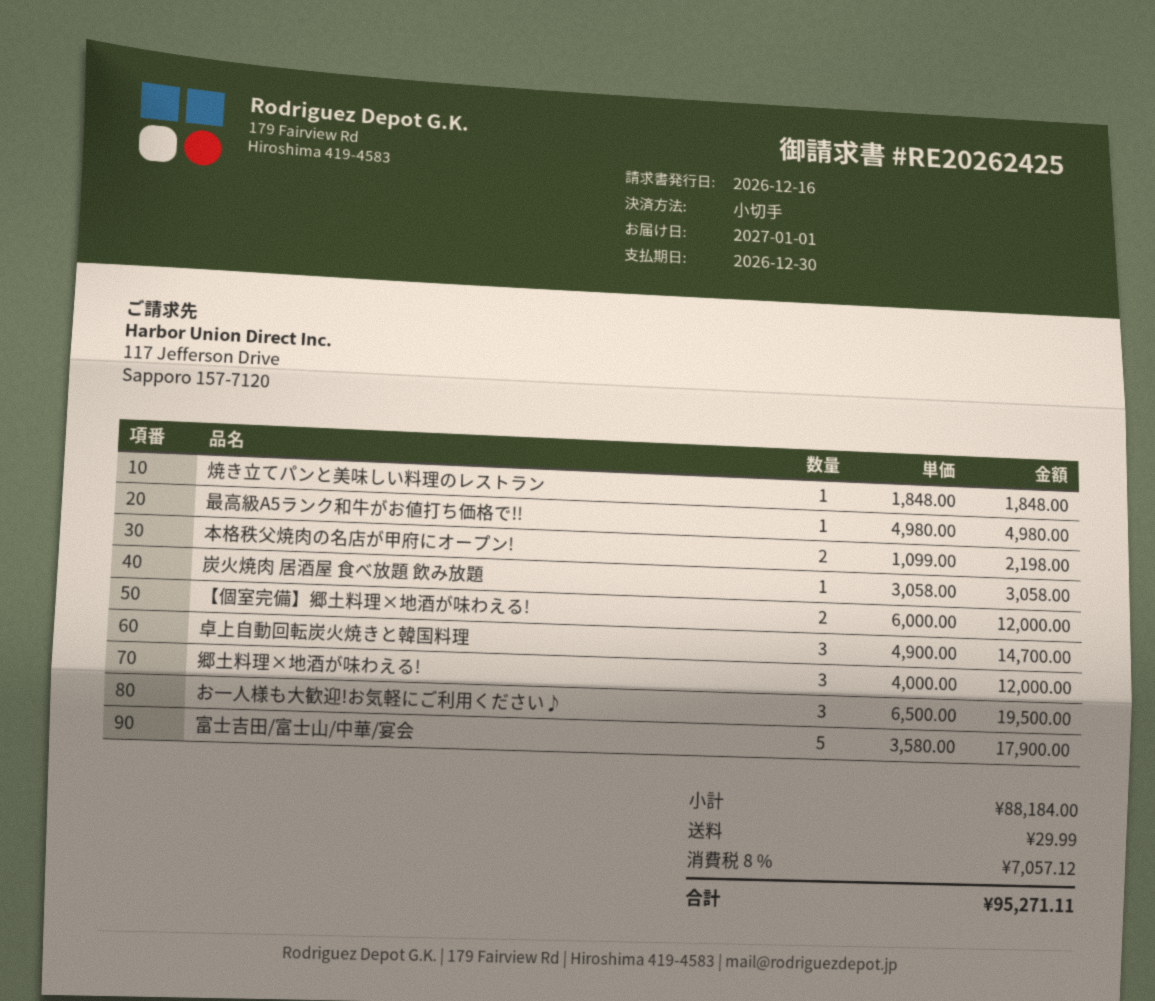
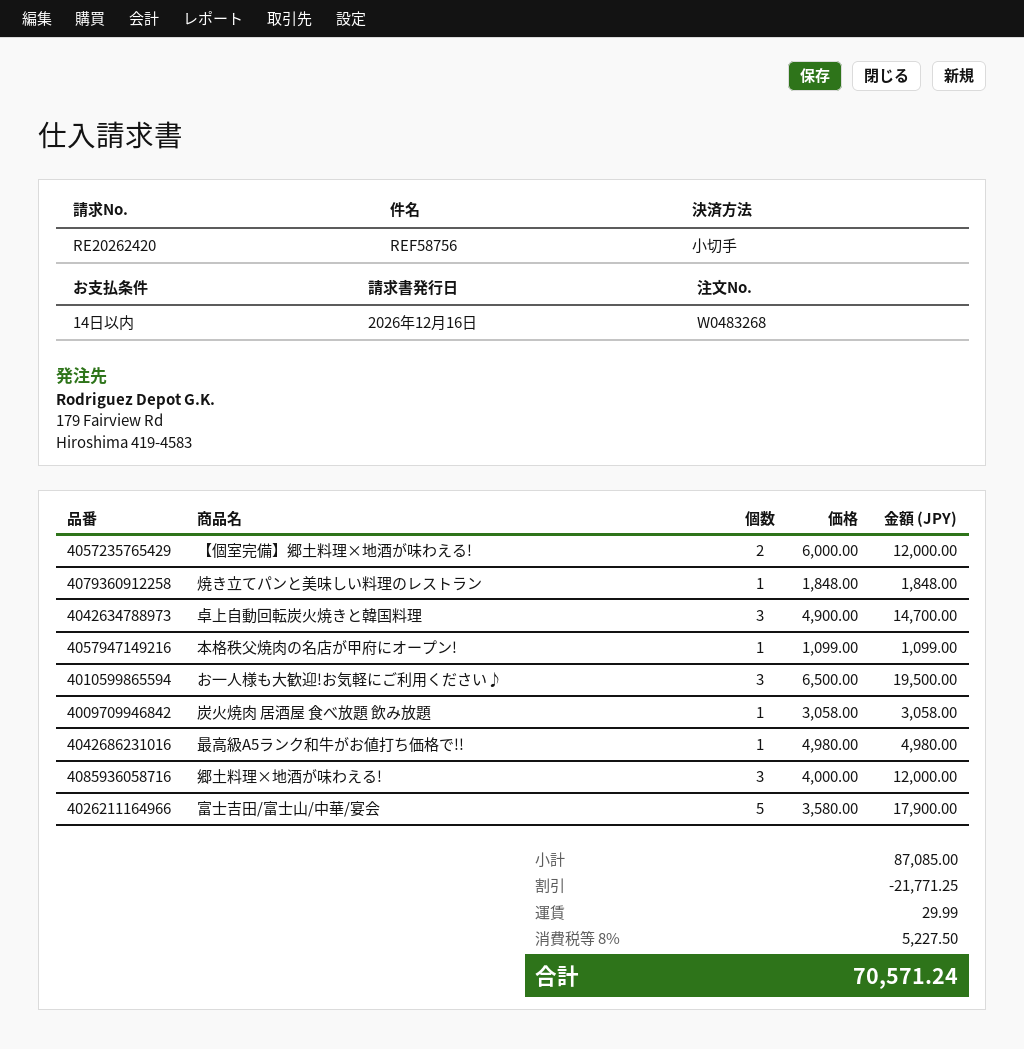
invoice number: RE20262425 -> RE20262420
本格秩父焼肉の名店が甲府にオープン!: 2 x 1099.00 = 2198.00 -> 1 x 1099.00 = 1099.00
subtotal: 88184.00 -> 87085.00
discount: none -> 21771.25
tax: 8% = 7057.12 -> 8% = 5227.50
total: 95271.11 -> 70571.24

